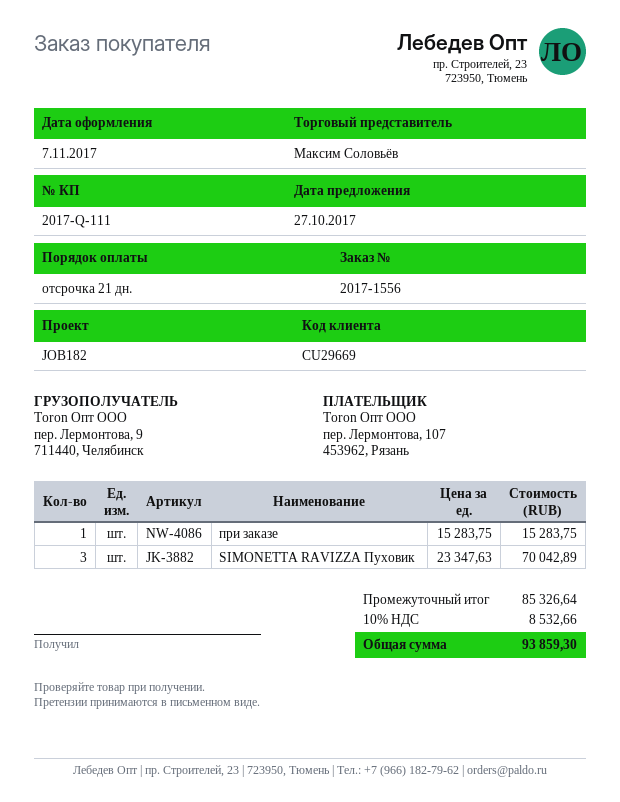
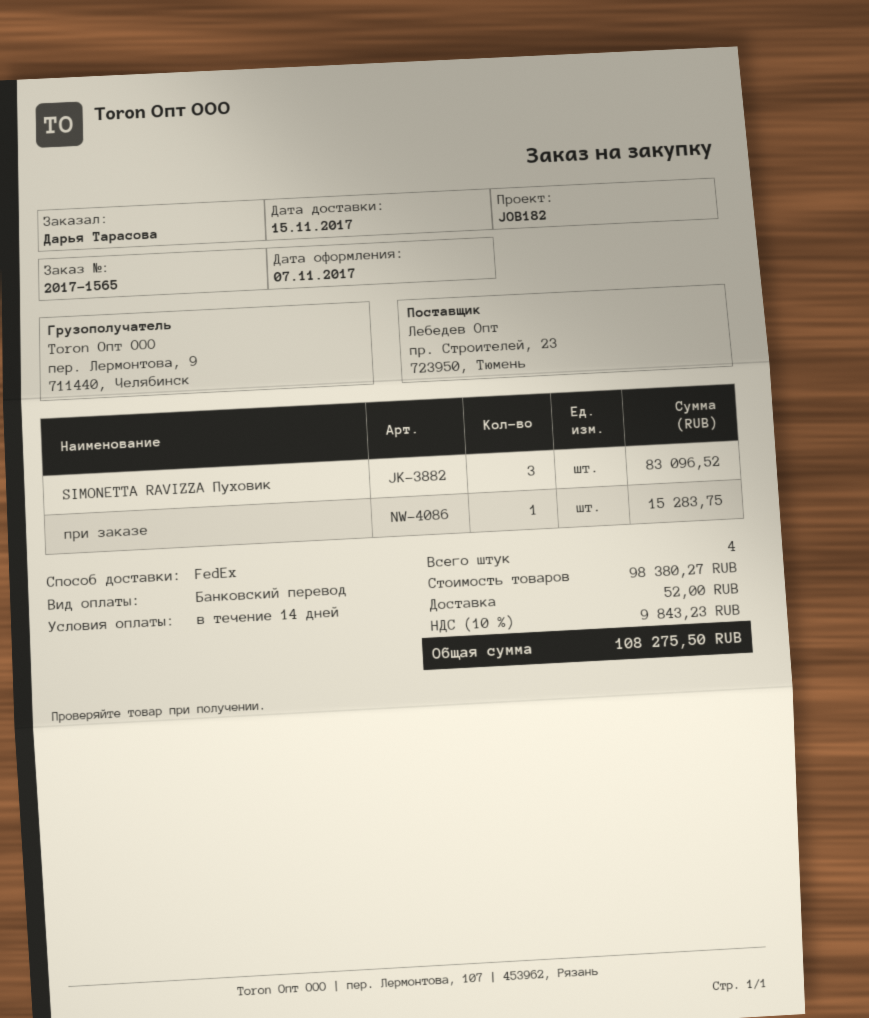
order number: 2017-1556 -> 2017-1565
payment terms: 21 days -> 14 days
SIMONETTA RAVIZZA Пуховик: 3 for 70042.89 -> 3 for 83096.52
subtotal: 85326.64 -> 98380.27
shipping: none -> 52.00
tax: 10% = 8532.66 -> 10% = 9843.23
total: 93859.30 -> 108275.50

